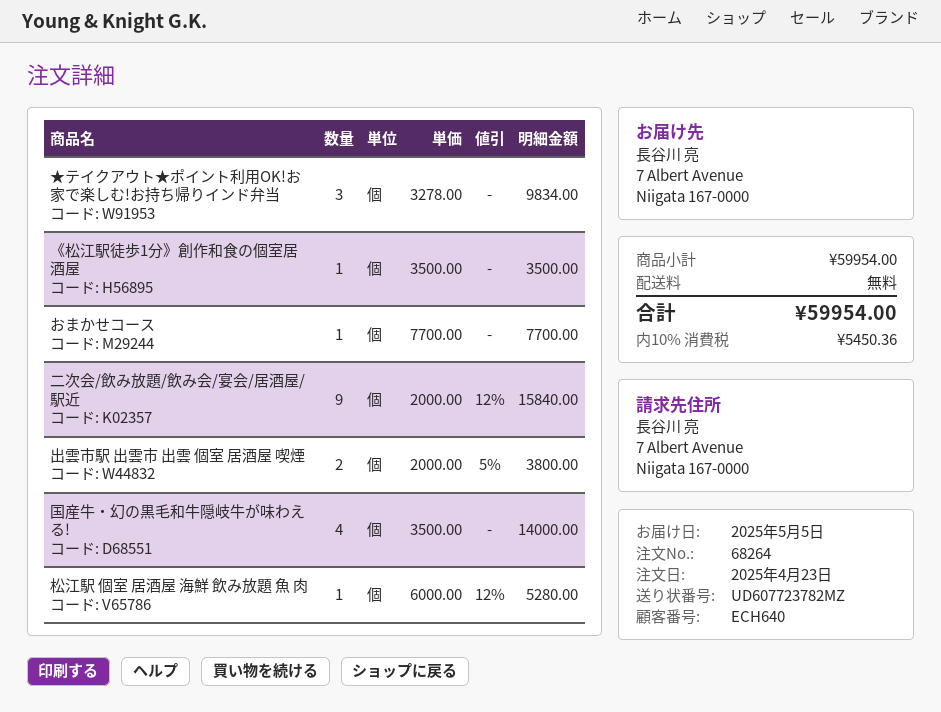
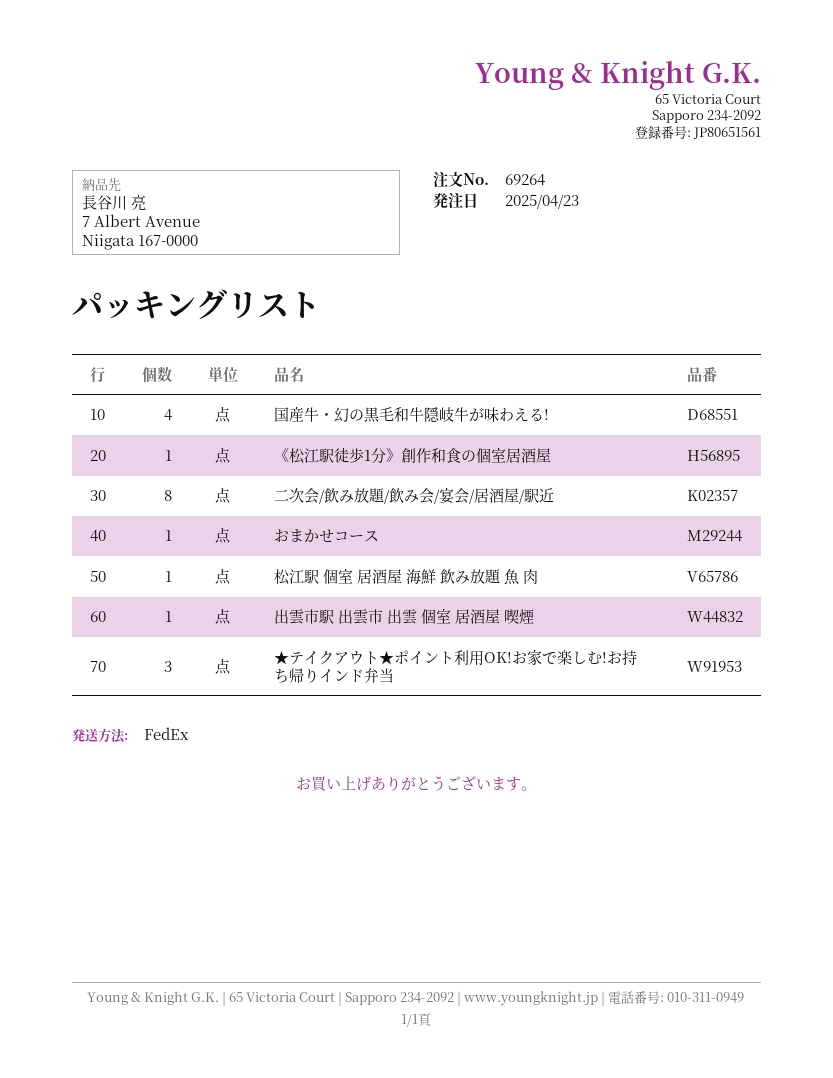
order number: 68264 -> 69264
二次会/飲み放題/飲み会/宴会/居酒屋/駅近: 9 -> 8
出雲市駅 出雲市 出雲 個室 居酒屋 喫煙: 2 -> 1

